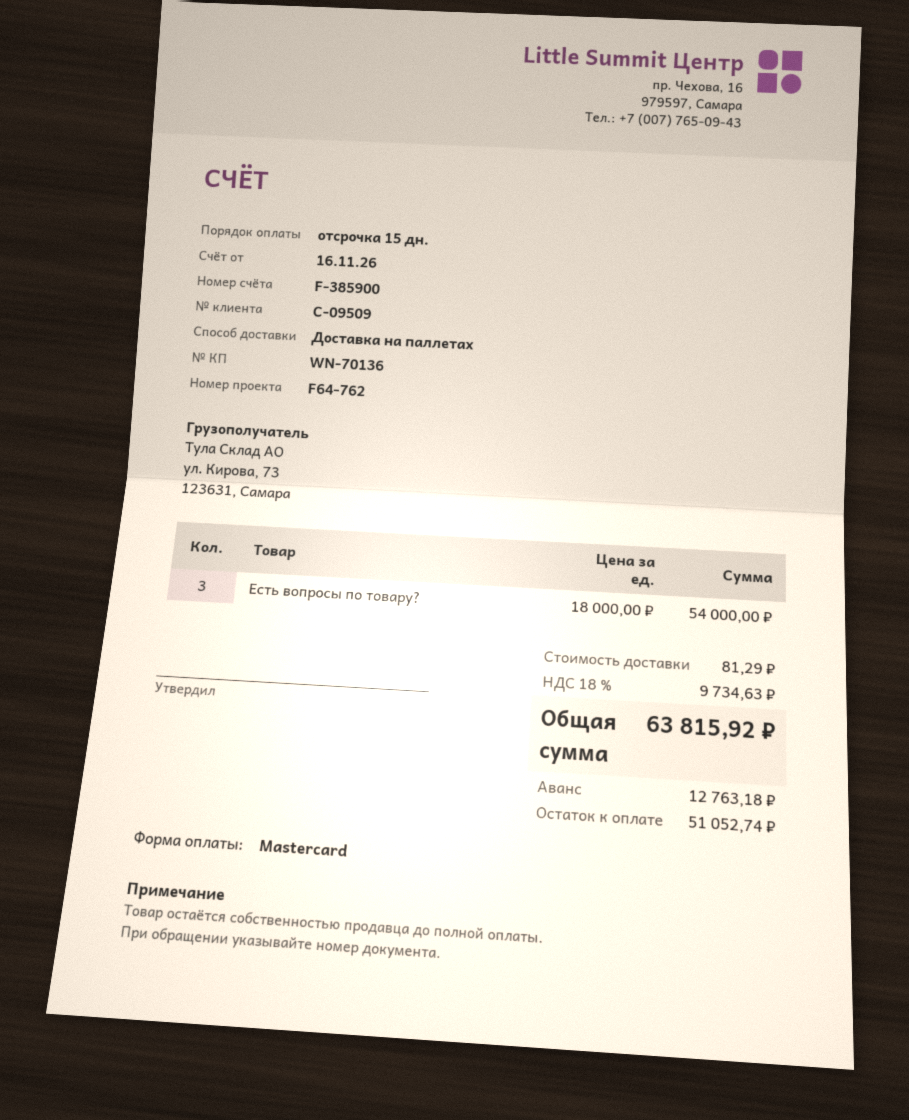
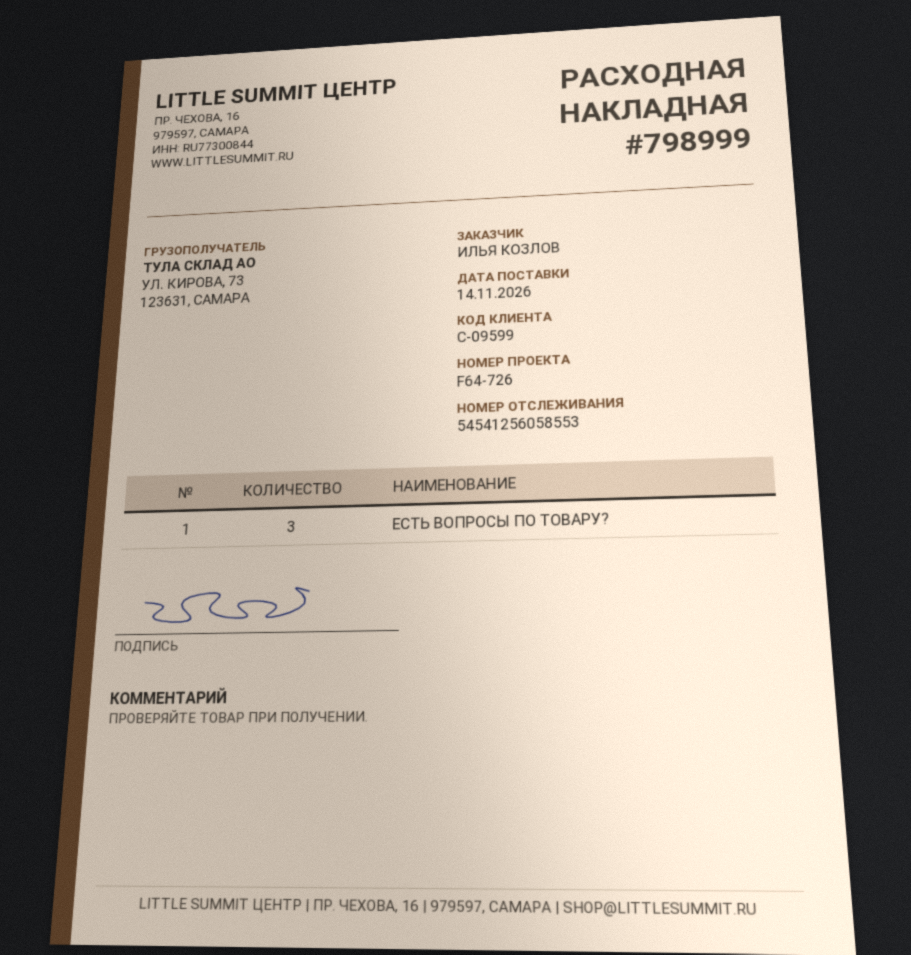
customer number: C-09509 -> C-09599
reference: F64-762 -> F64-726

